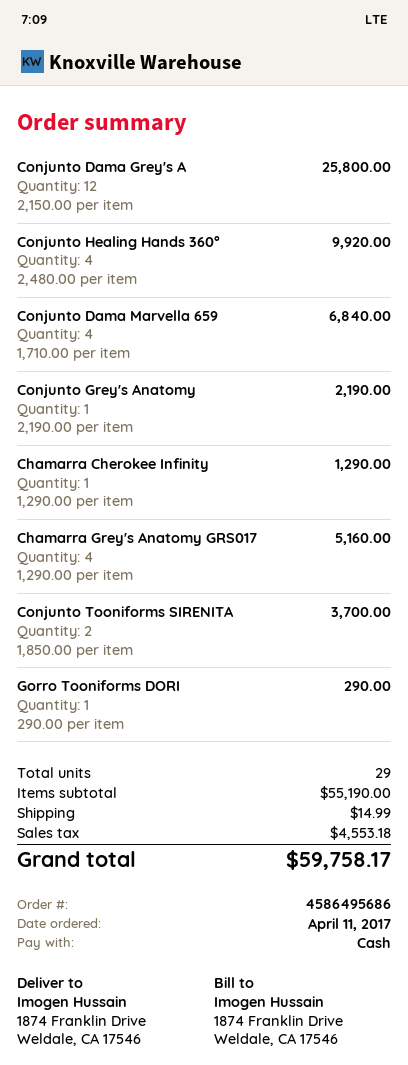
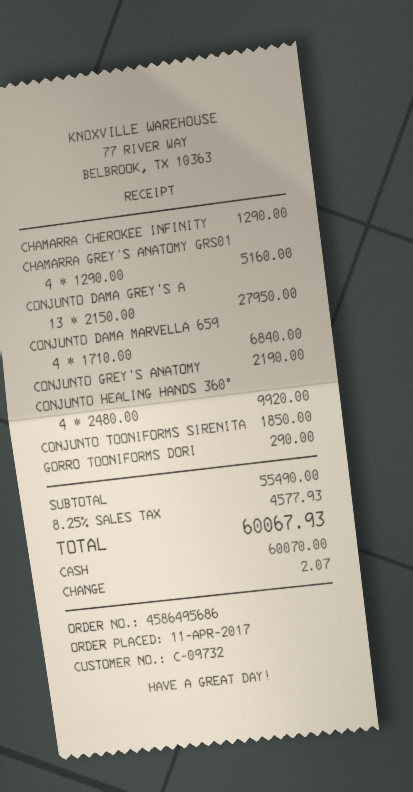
Conjunto Dama Grey's A: 12 x 2150.00 = 25800.00 -> 13 x 2150.00 = 27950.00
Conjunto Tooniforms SIRENITA: 2 x 1850.00 = 3700.00 -> 1 x 1850.00 = 1850.00
subtotal: 55190.00 -> 55490.00
shipping: 14.99 -> none
tax: 4553.18 -> 4577.93
total: 59758.17 -> 60067.93

